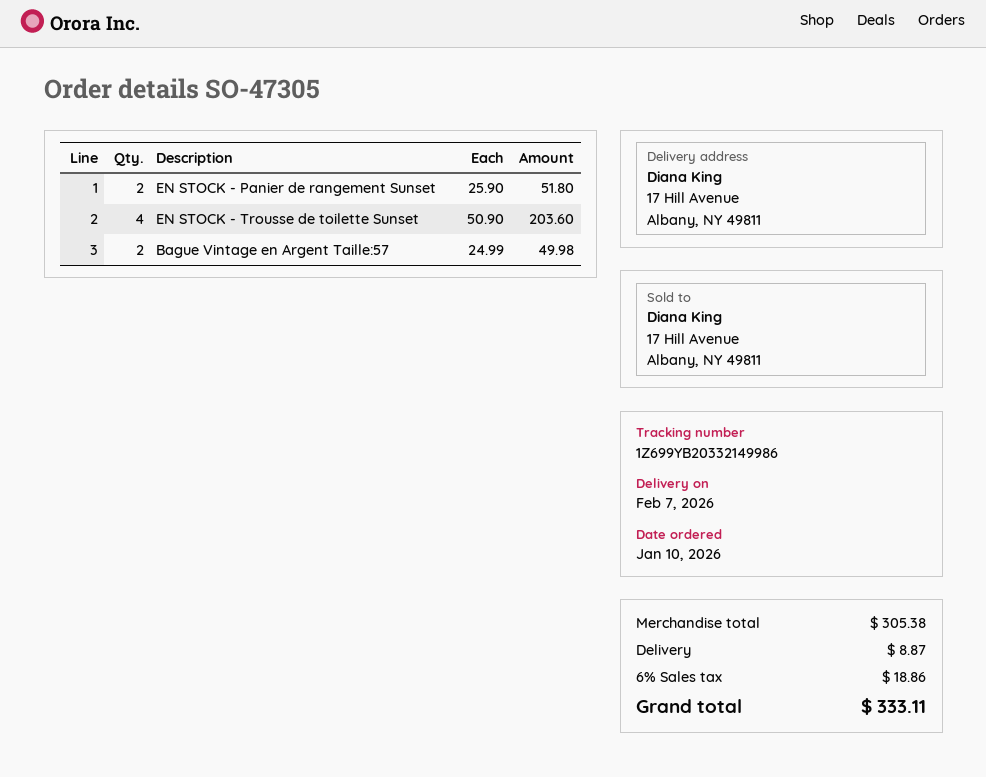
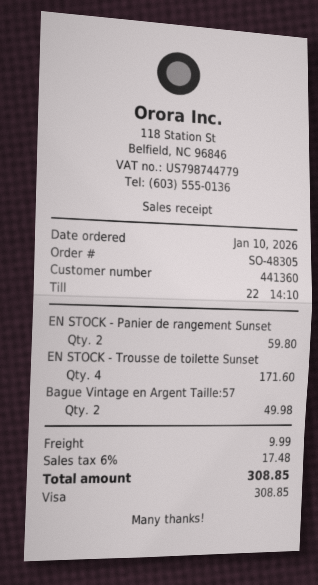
order number: SO-47305 -> SO-48305
EN STOCK - Panier de rangement Sunset: 2 for 51.80 -> 2 for 59.80
EN STOCK - Trousse de toilette Sunset: 4 for 203.60 -> 4 for 171.60
shipping: 8.87 -> 9.99
tax: 6% = 18.86 -> 6% = 17.48
total: 333.11 -> 308.85

